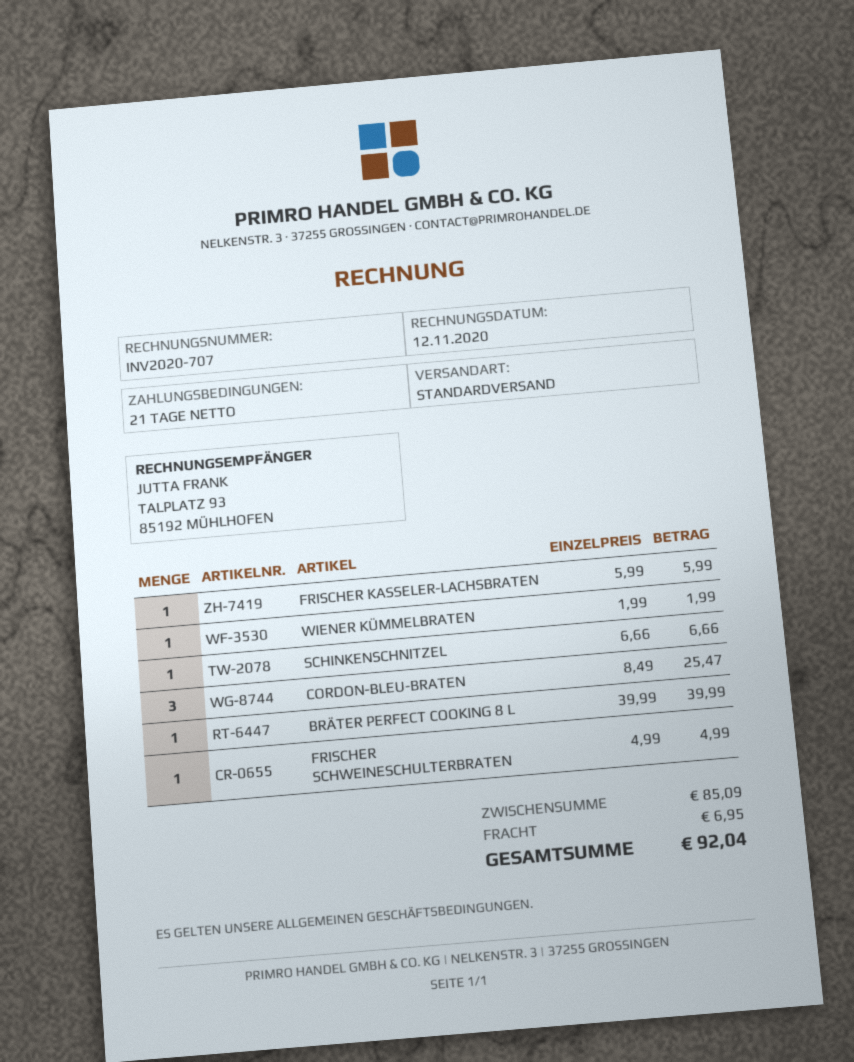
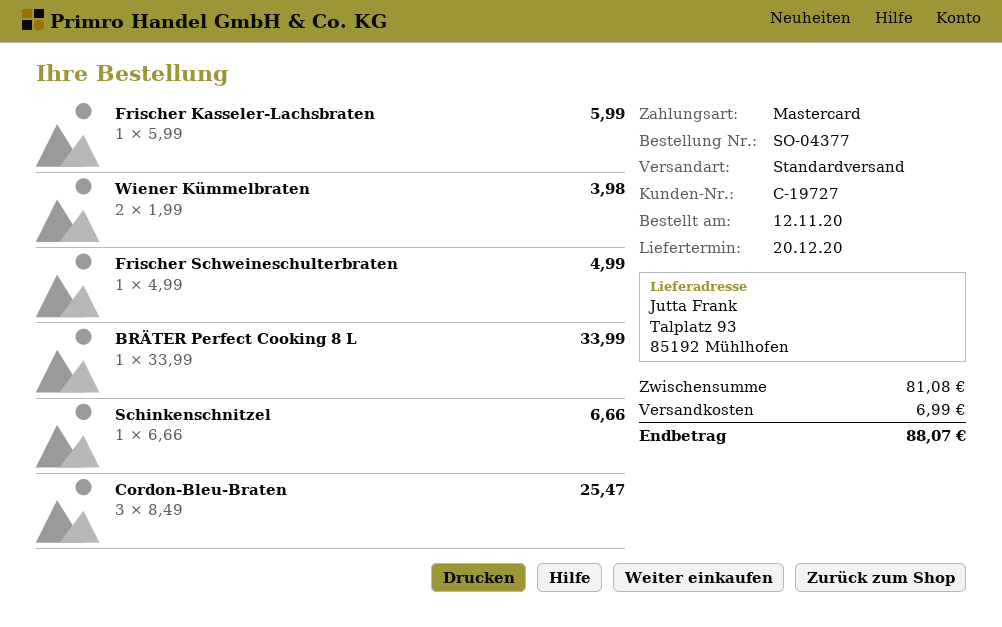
WIENER KÜMMELBRATEN: 1 x 1.99 = 1.99 -> 2 x 1.99 = 3.98
BRÄTER PERFECT COOKING 8 L: 1 x 39.99 = 39.99 -> 1 x 33.99 = 33.99
subtotal: 85.09 -> 81.08
shipping: 6.95 -> 6.99
total: 92.04 -> 88.07

